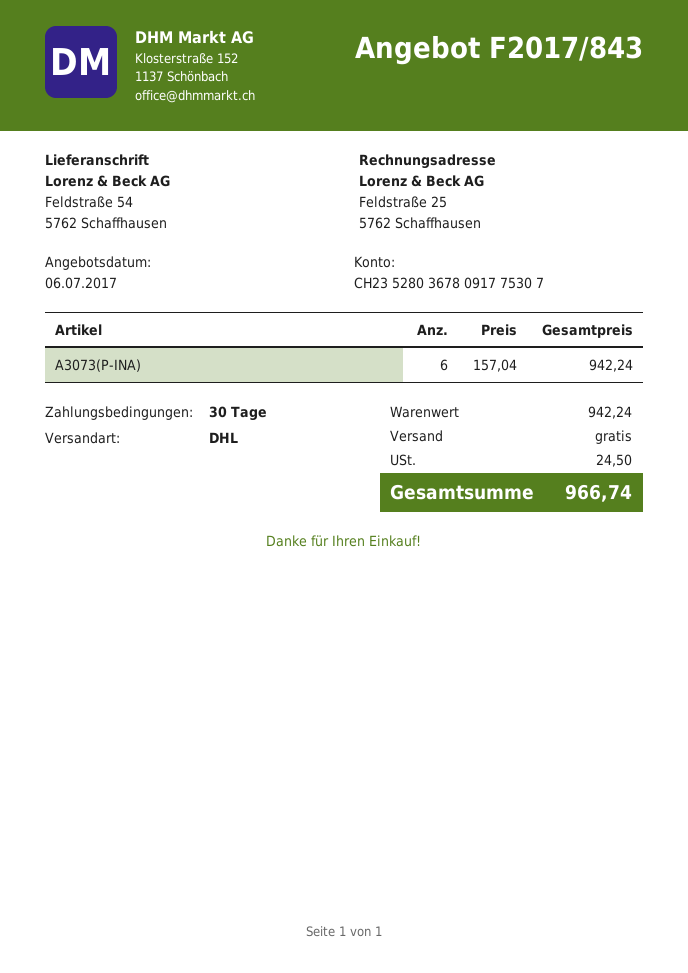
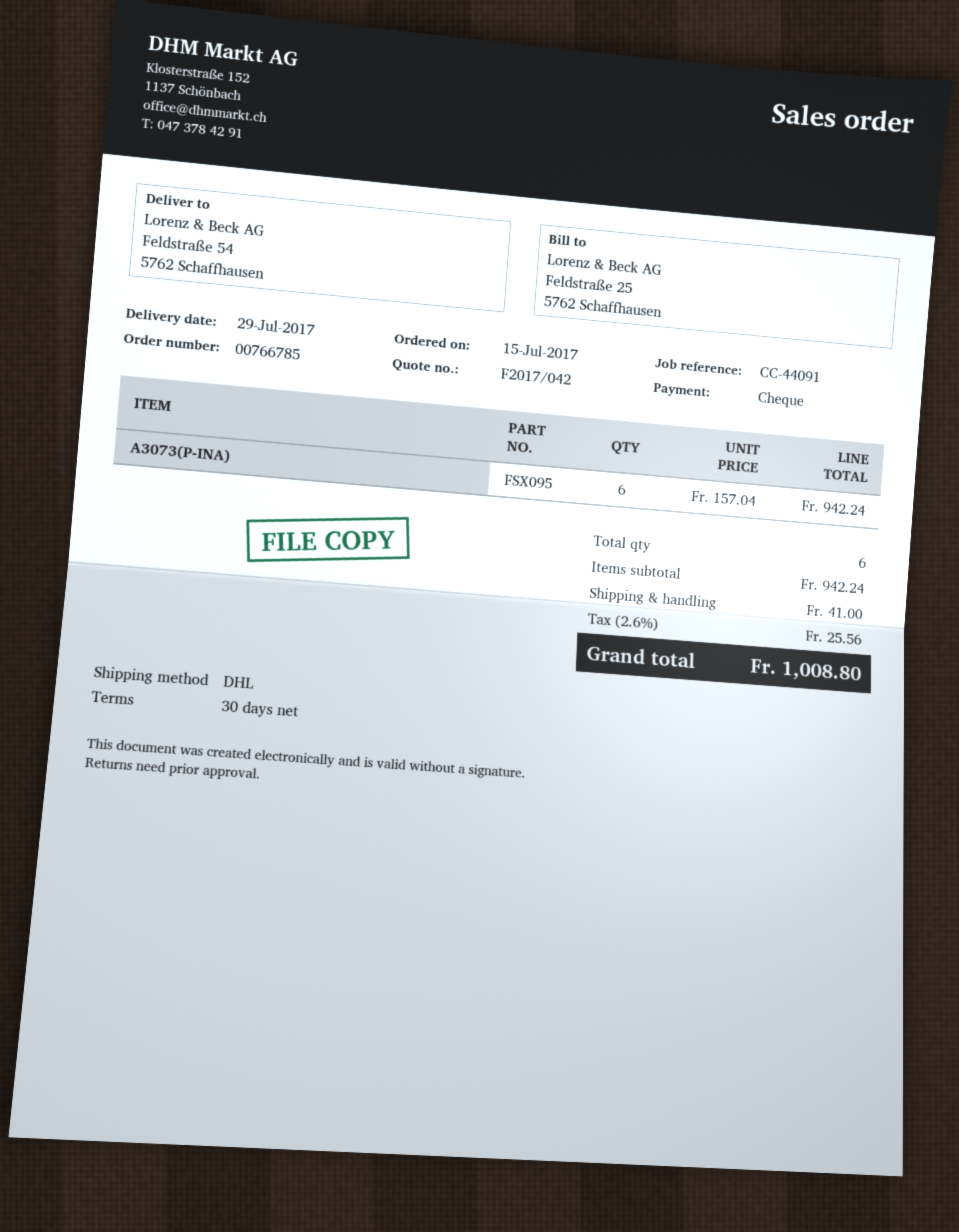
quote number: F2017/843 -> F2017/042
shipping: 0.00 -> 41.00
tax: 24.50 -> 25.56
total: 966.74 -> 1008.80

